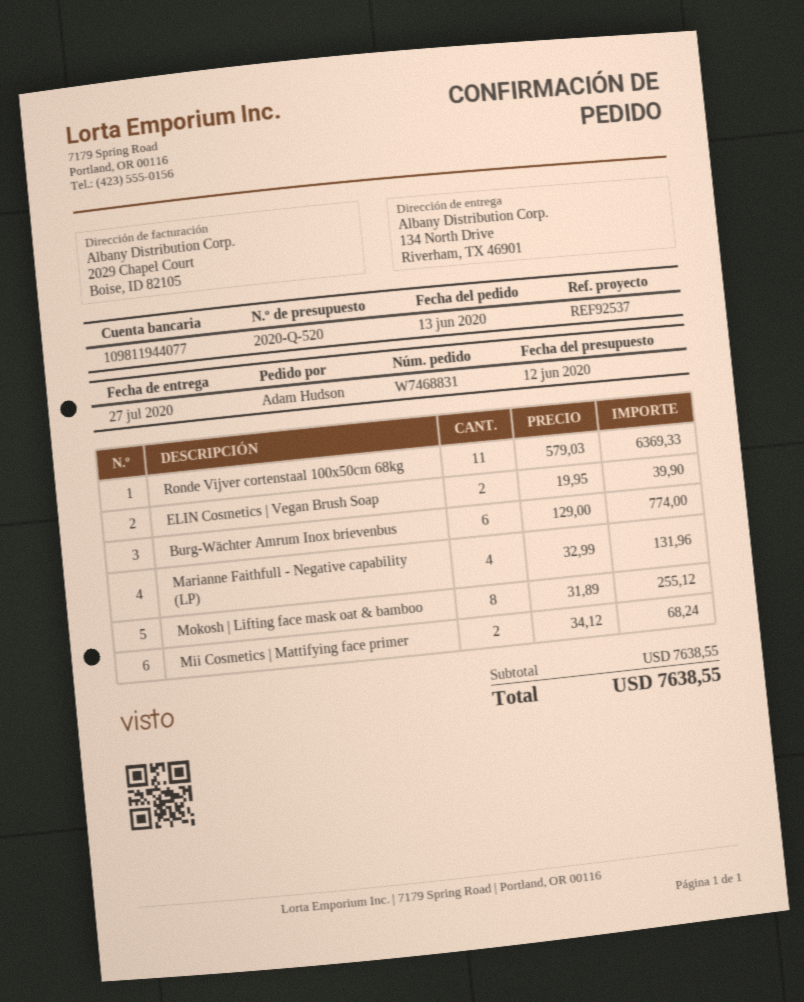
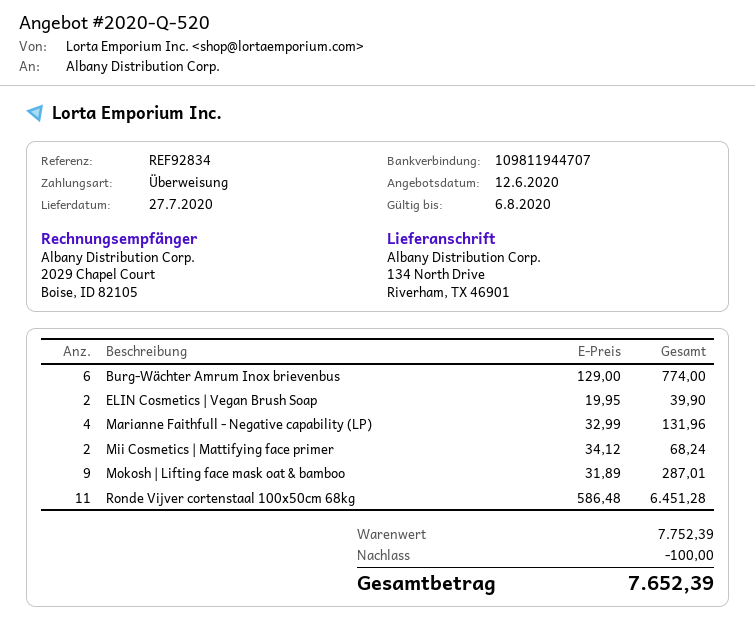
reference: REF92537 -> REF92834
bank account: 109811944077 -> 109811944707
Ronde Vijver cortenstaal 100x50cm 68kg: 11 x 579.03 = 6369.33 -> 11 x 586.48 = 6451.28
Mokosh | Lifting face mask oat & bamboo: 8 x 31.89 = 255.12 -> 9 x 31.89 = 287.01
subtotal: 7638.55 -> 7752.39
discount: none -> 100.00
total: 7638.55 -> 7652.39

